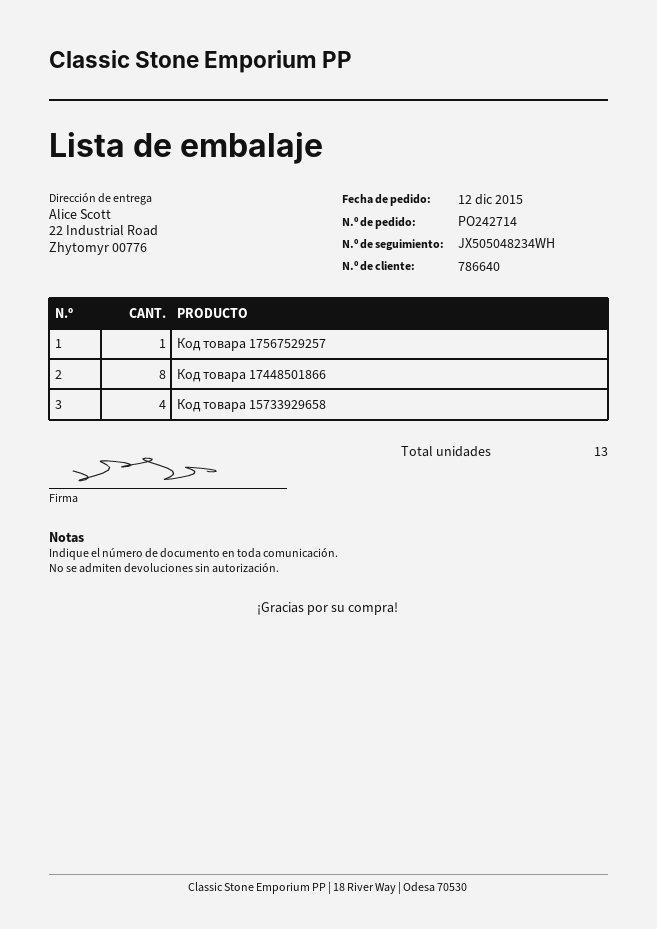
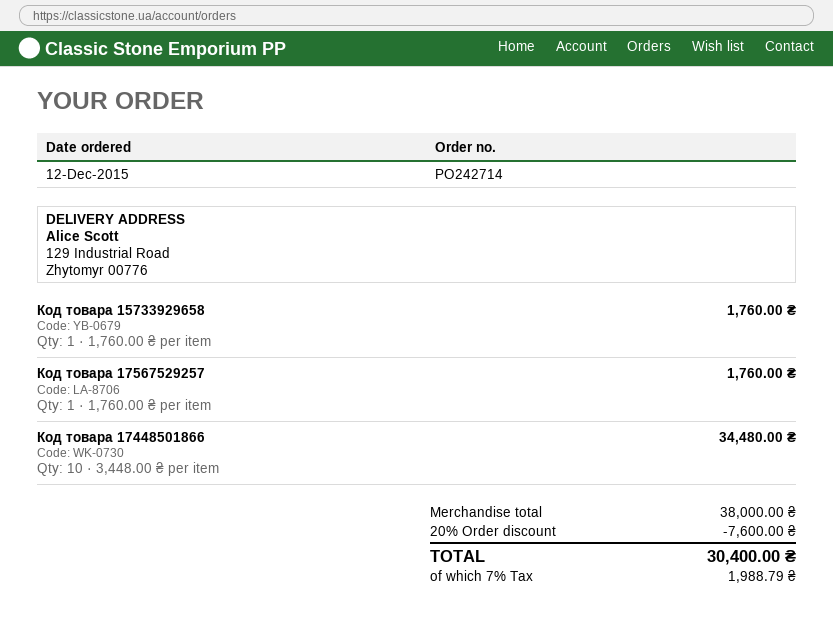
ship to: 22 Industrial Road, Zhytomyr 00776 -> 129 Industrial Road, Zhytomyr 00776
Код товара 17448501866: 8 -> 10
Код товара 15733929658: 4 -> 1

